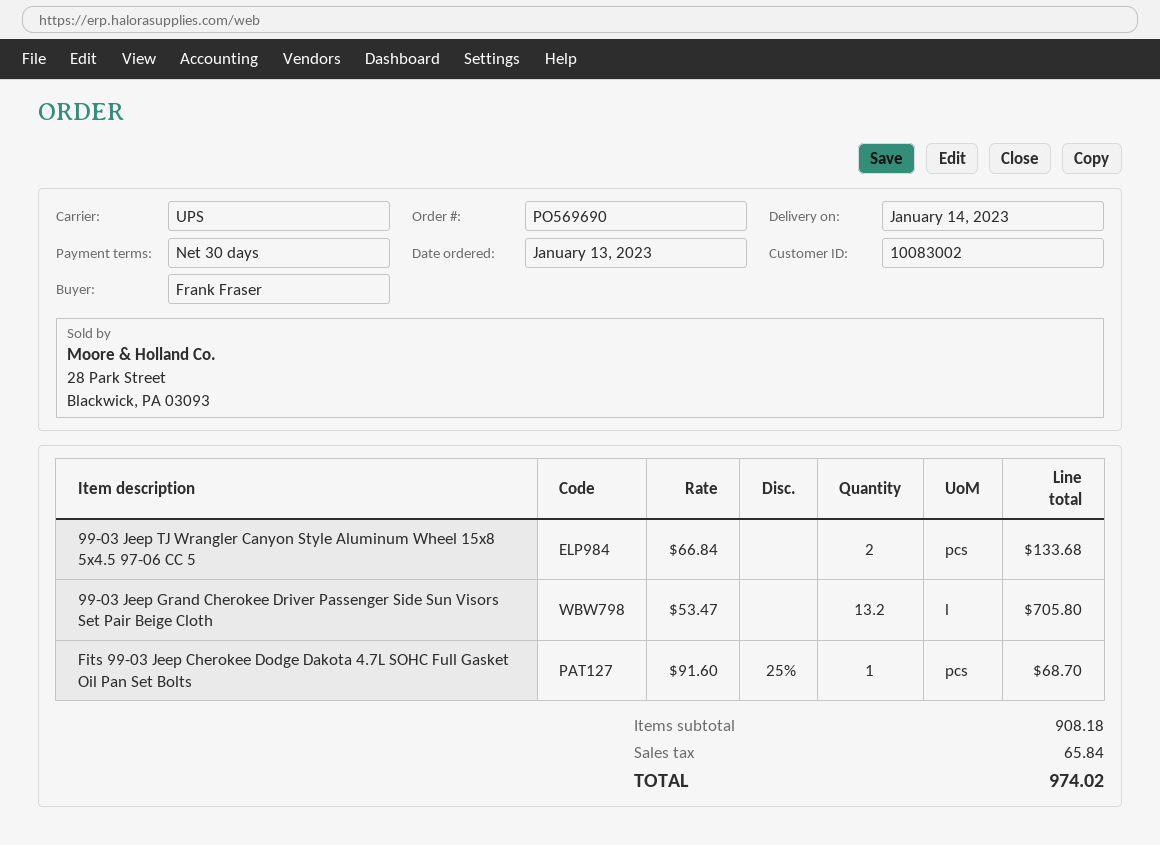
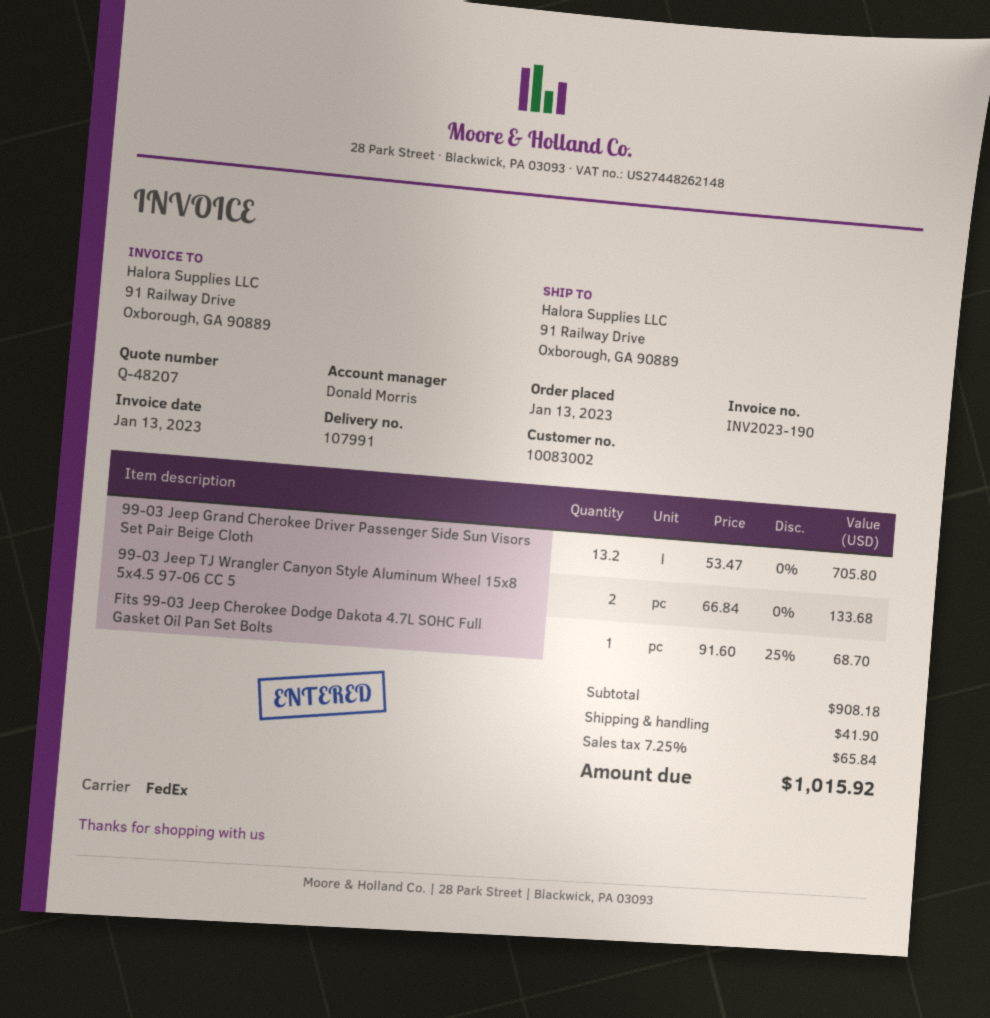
shipping method: UPS -> FedEx
shipping: none -> 41.90
total: 974.02 -> 1015.92

